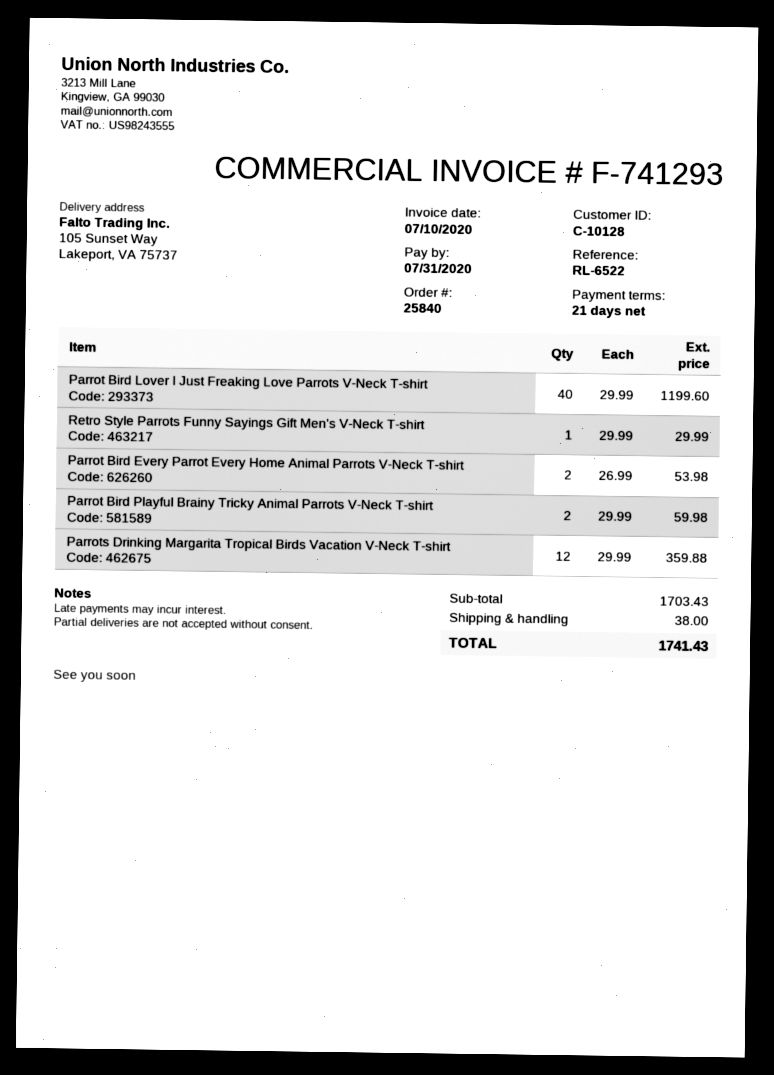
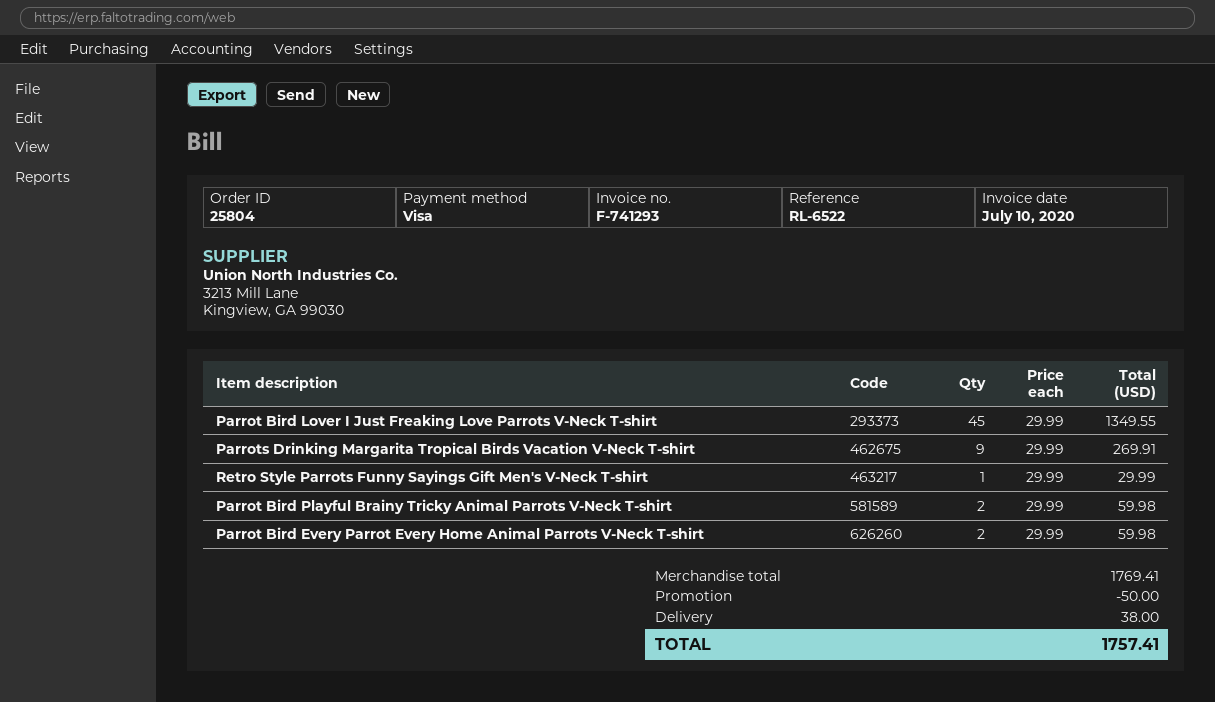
order number: 25840 -> 25804
Parrot Bird Lover I Just Freaking Love Parrots V-Neck T-shirt: 40 x 29.99 = 1199.60 -> 45 x 29.99 = 1349.55
Parrot Bird Every Parrot Every Home Animal Parrots V-Neck T-shirt: 2 x 26.99 = 53.98 -> 2 x 29.99 = 59.98
Parrots Drinking Margarita Tropical Birds Vacation V-Neck T-shirt: 12 x 29.99 = 359.88 -> 9 x 29.99 = 269.91
subtotal: 1703.43 -> 1769.41
discount: none -> 50.00
total: 1741.43 -> 1757.41

